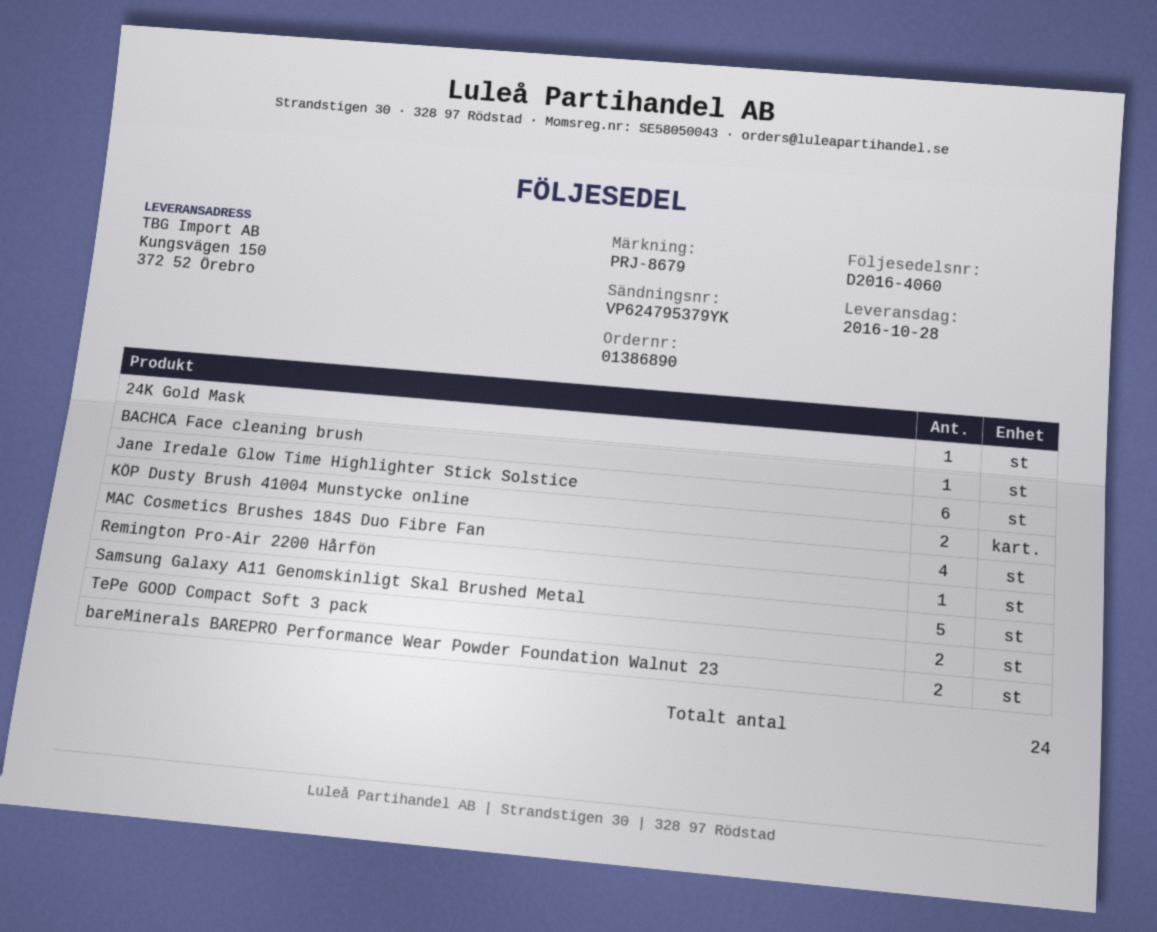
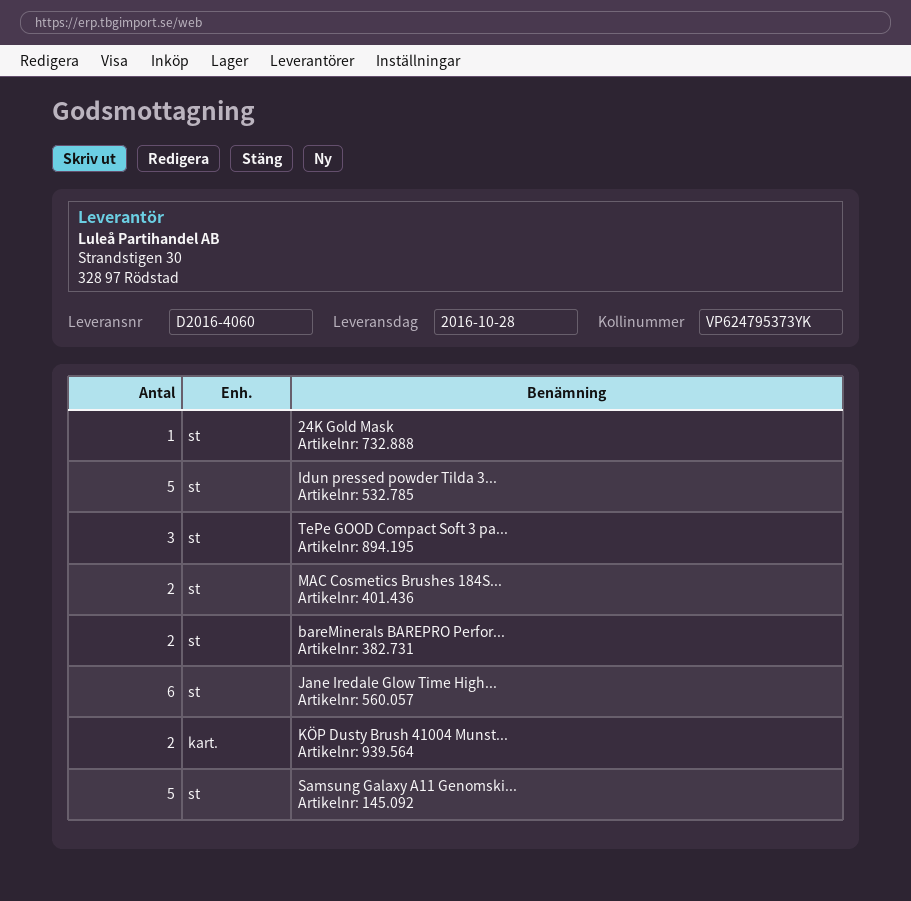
tracking number: VP624795379YK -> VP624795373YK
BACHCA Face cleaning brush: 1 -> none
MAC Cosmetics Brushes 184S Duo Fibre Fan: 4 -> 2
Remington Pro-Air 2200 Hårfön: 1 -> none
TePe GOOD Compact Soft 3 pack: 2 -> 3
Idun pressed powder Tilda 3...: none -> 5

